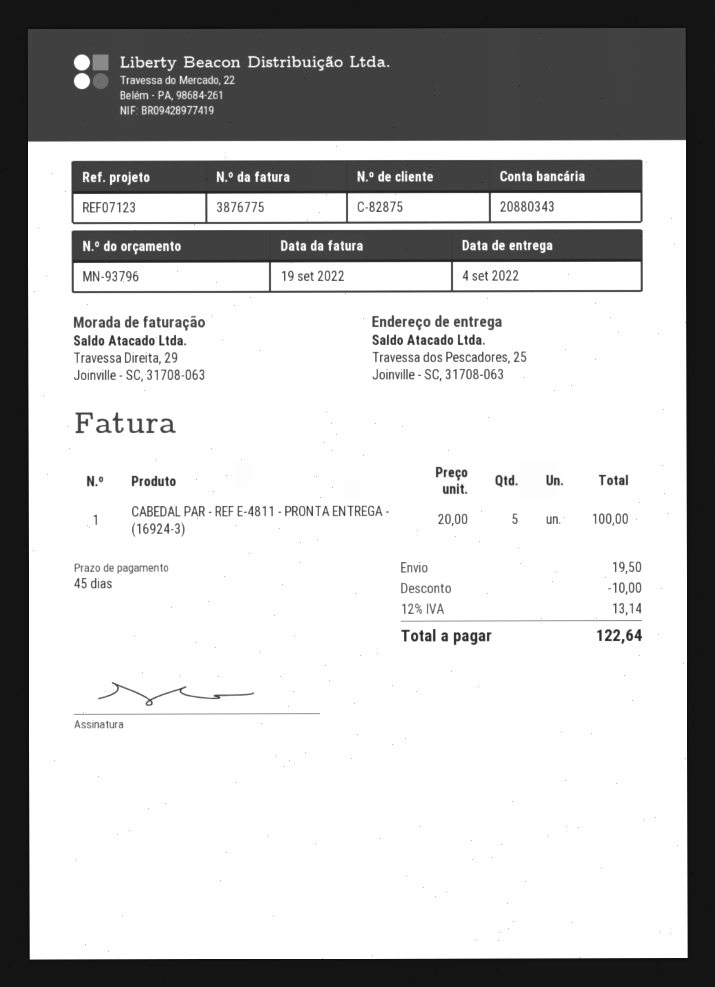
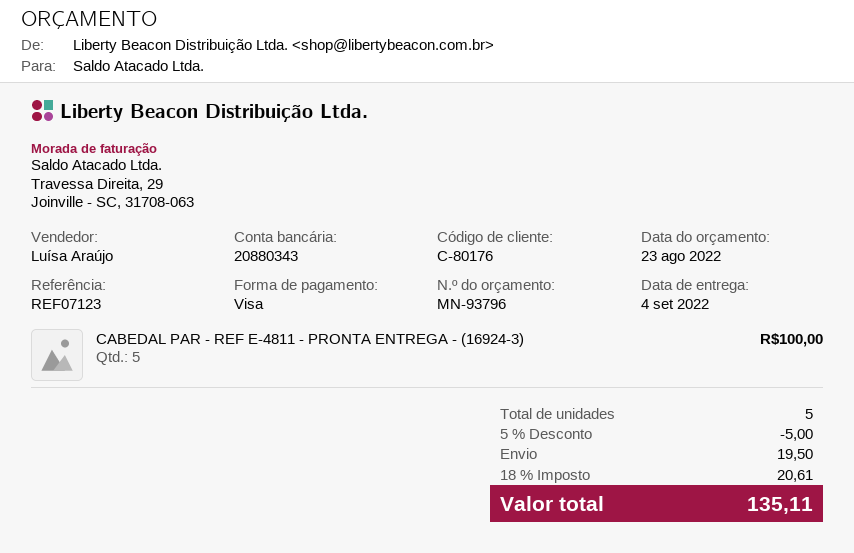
customer number: C-82875 -> C-80176
discount: 10.00 -> 5.00
tax: 12% = 13.14 -> 18% = 20.61
total: 122.64 -> 135.11

